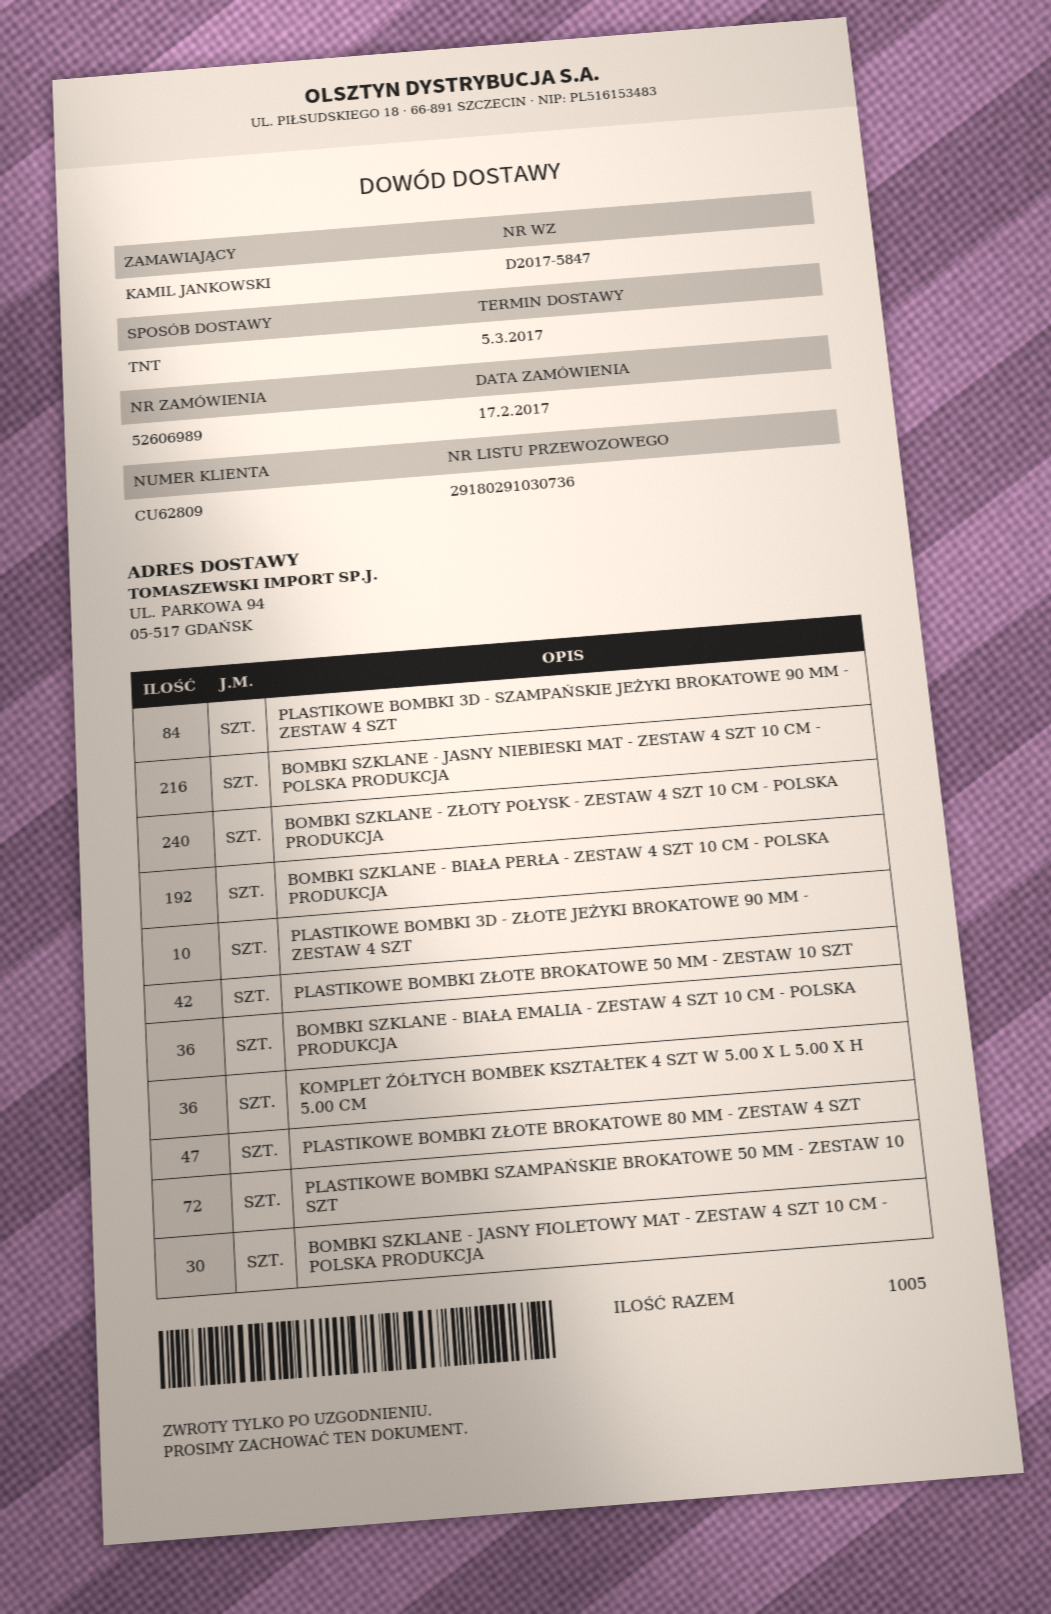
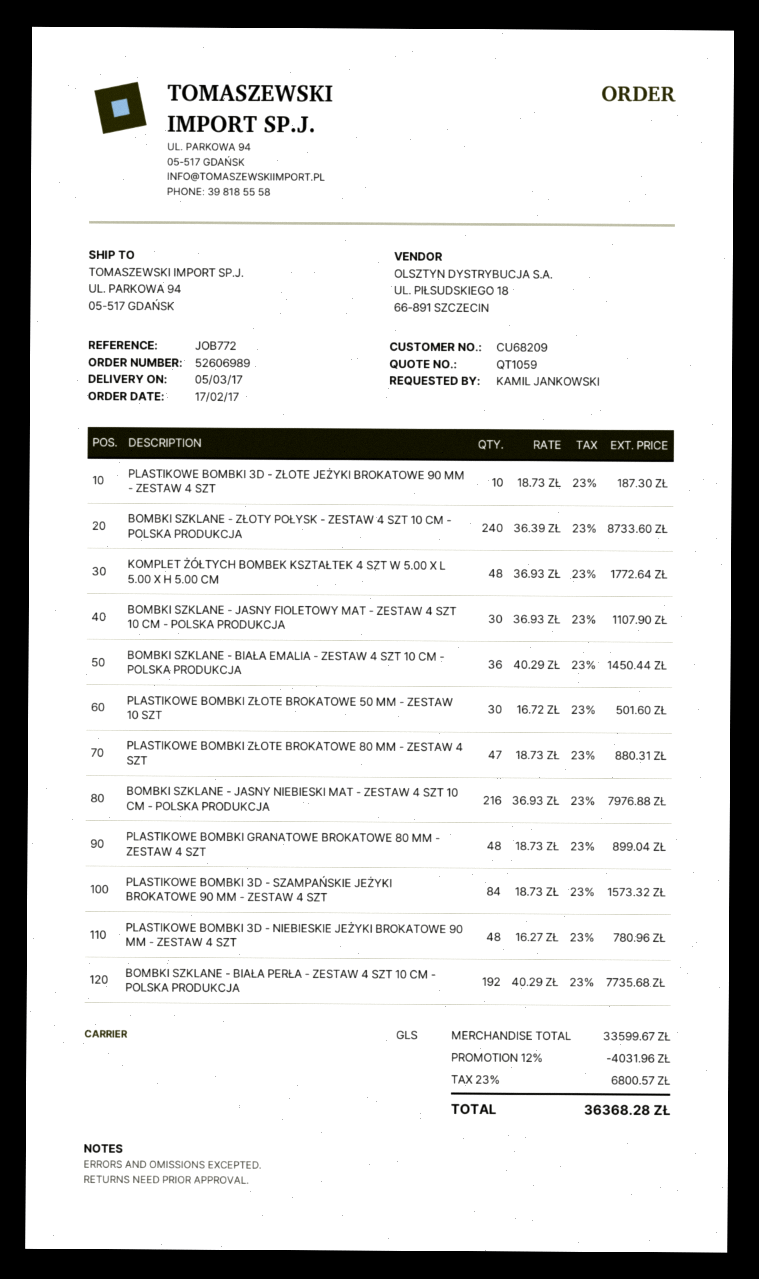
customer number: CU62809 -> CU68209
shipping method: TNT -> GLS
PLASTIKOWE BOMBKI ZŁOTE BROKATOWE 50 MM - ZESTAW 10 SZT: 42 -> 30
KOMPLET ŻÓŁTYCH BOMBEK KSZTAŁTEK 4 SZT W 5.00 X L 5.00 X H 5.00 CM: 36 -> 48
PLASTIKOWE BOMBKI SZAMPAŃSKIE BROKATOWE 50 MM - ZESTAW 10 SZT: 72 -> none
PLASTIKOWE BOMBKI GRANATOWE BROKATOWE 80 MM - ZESTAW 4 SZT: none -> 48
PLASTIKOWE BOMBKI 3D - NIEBIESKIE JEŻYKI BROKATOWE 90 MM - ZESTAW 4 SZT: none -> 48

